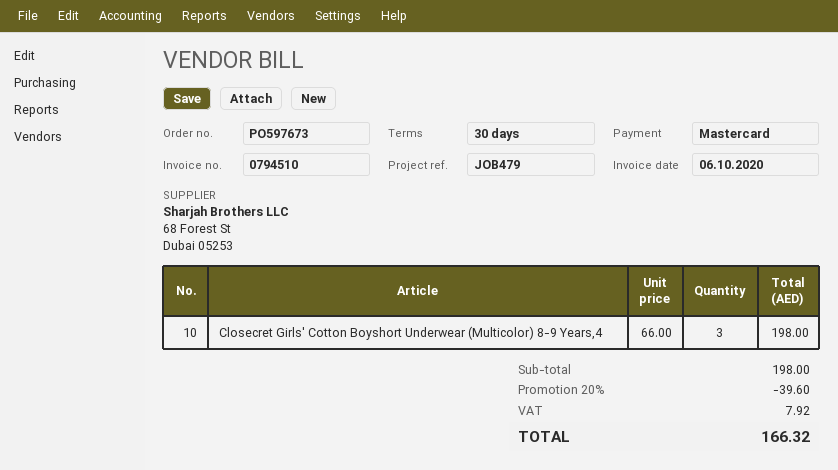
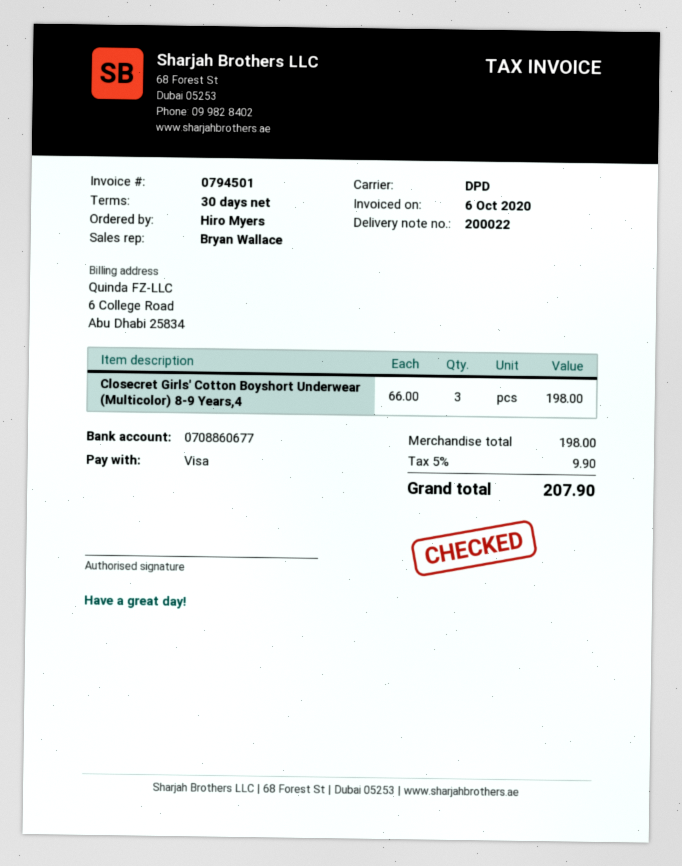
invoice number: 0794510 -> 0794501
payment method: Mastercard -> Visa
discount: 20% = 39.60 -> none
tax: 7.92 -> 9.90
total: 166.32 -> 207.90

